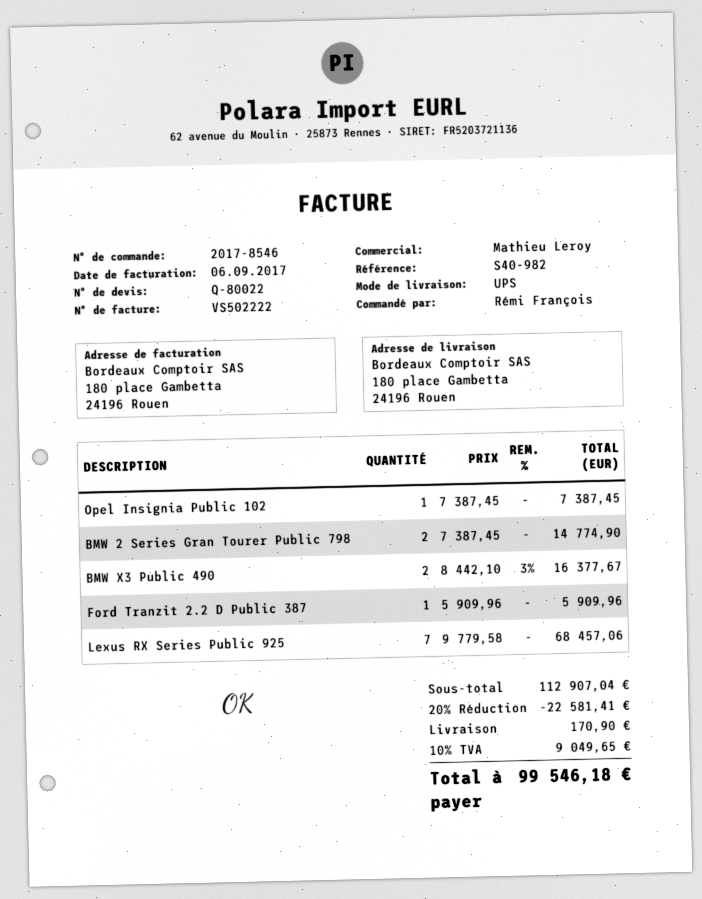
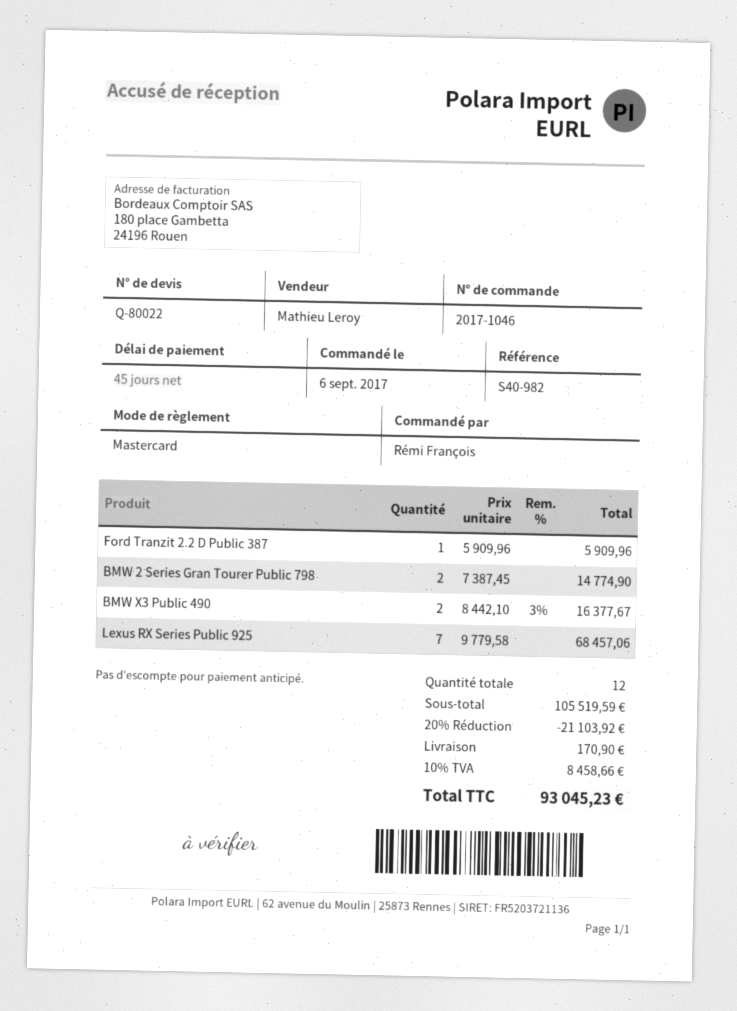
order number: 2017-8546 -> 2017-1046
Opel Insignia Public 102: 1 x 7387.45 = 7387.45 -> none
subtotal: 112907.04 -> 105519.59
discount: 20% = 22581.41 -> 20% = 21103.92
tax: 10% = 9049.65 -> 10% = 8458.66
total: 99546.18 -> 93045.23

